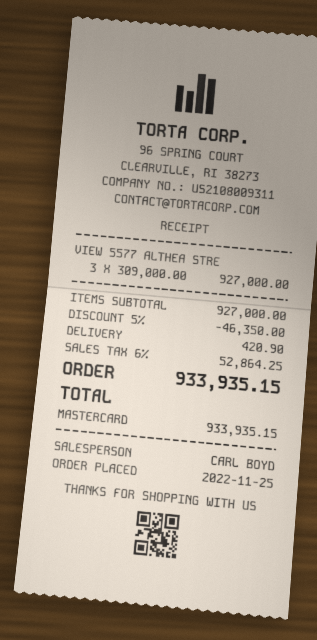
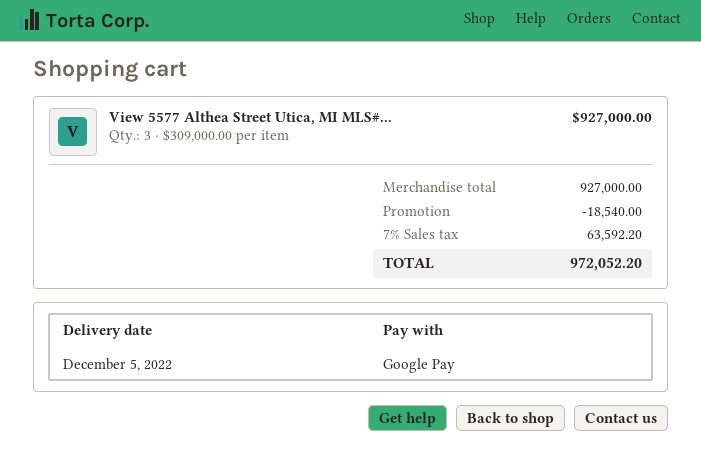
payment method: Mastercard -> Google Pay
discount: 46350.00 -> 18540.00
shipping: 420.90 -> none
tax: 6% = 52864.25 -> 7% = 63592.20
total: 933935.15 -> 972052.20

